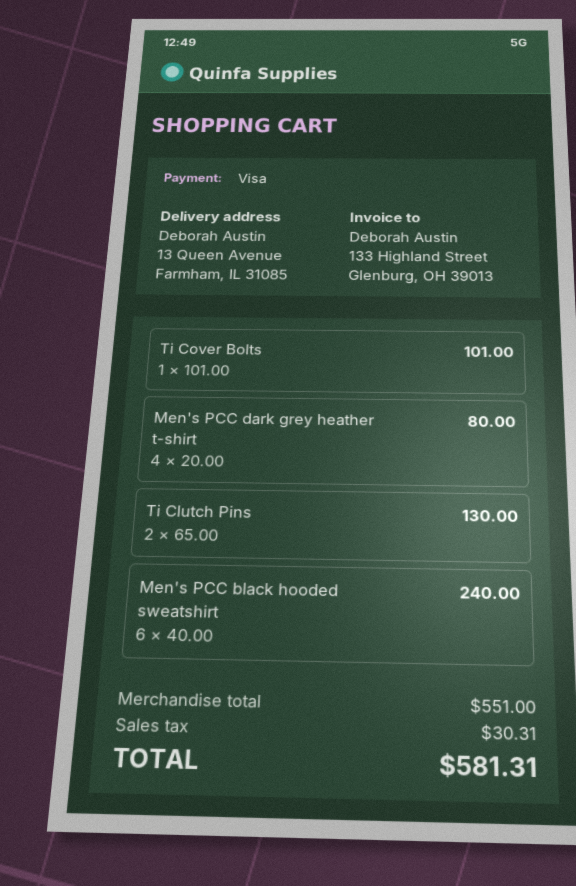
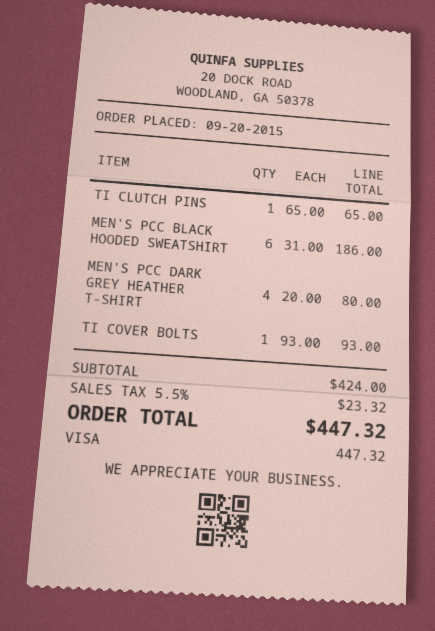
Ti Cover Bolts: 1 x 101.00 = 101.00 -> 1 x 93.00 = 93.00
Ti Clutch Pins: 2 x 65.00 = 130.00 -> 1 x 65.00 = 65.00
Men's PCC black hooded sweatshirt: 6 x 40.00 = 240.00 -> 6 x 31.00 = 186.00
subtotal: 551.00 -> 424.00
tax: 30.31 -> 23.32
total: 581.31 -> 447.32

